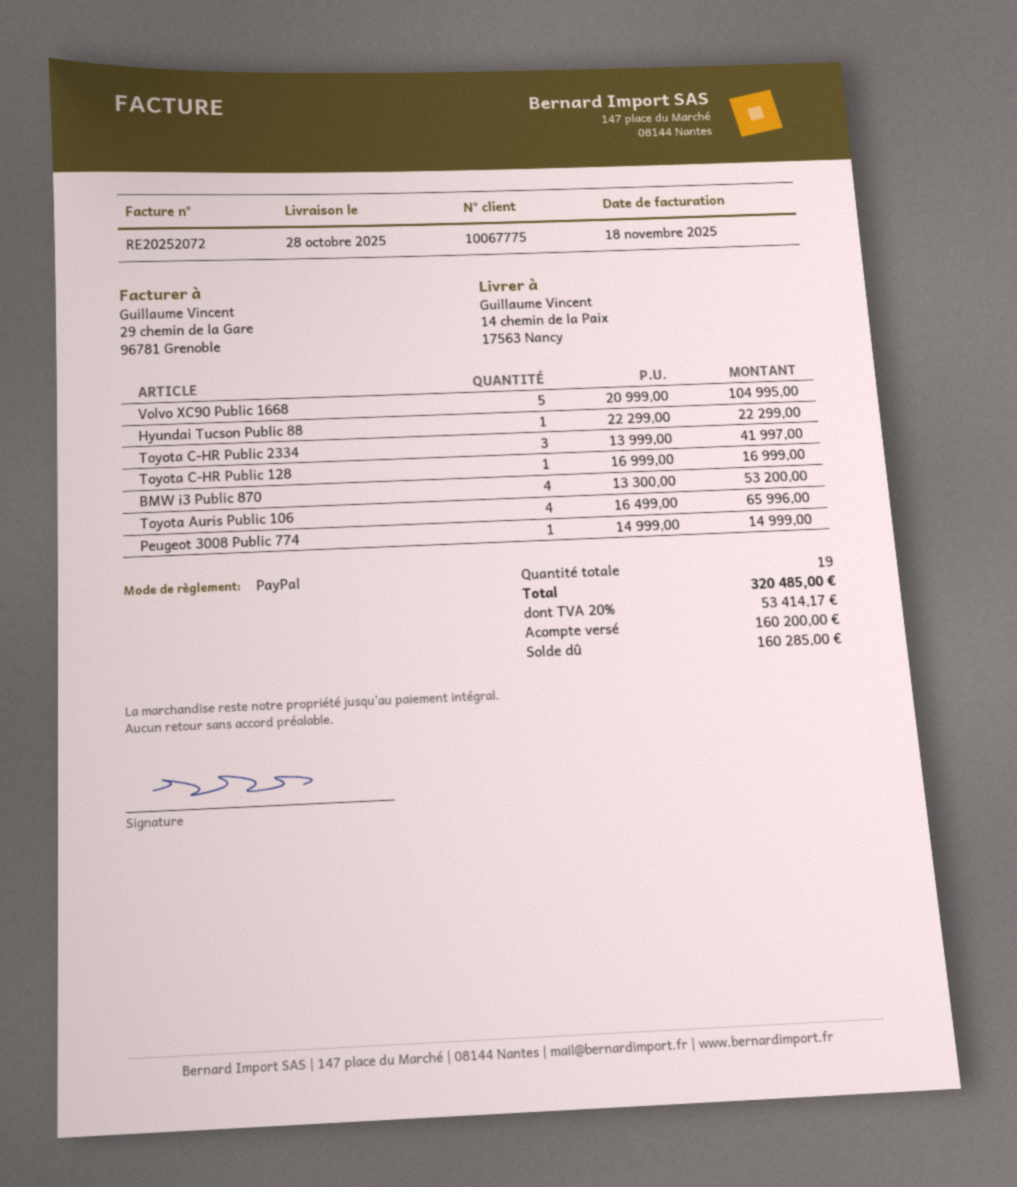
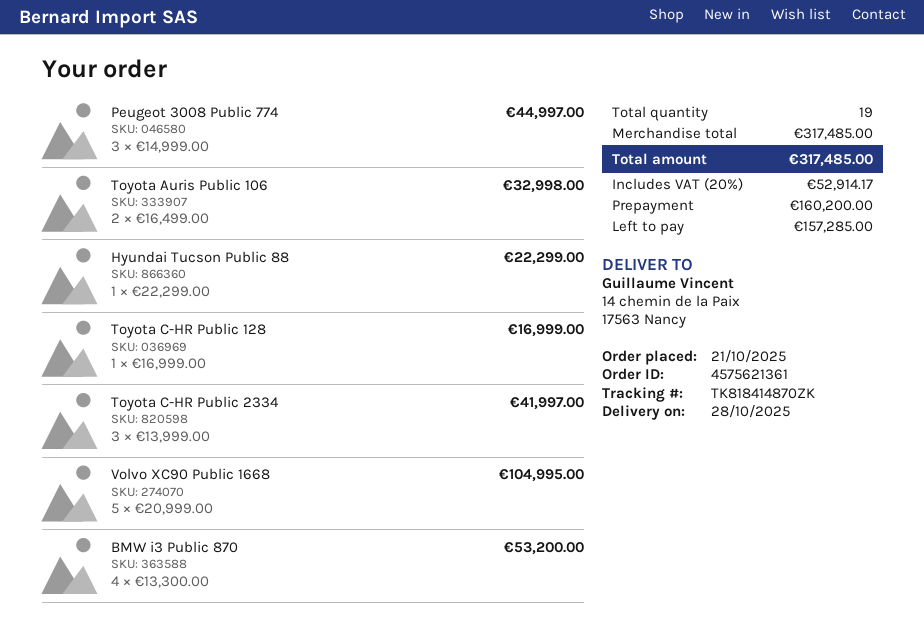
Toyota Auris Public 106: 4 x 16499.00 = 65996.00 -> 2 x 16499.00 = 32998.00
Peugeot 3008 Public 774: 1 x 14999.00 = 14999.00 -> 3 x 14999.00 = 44997.00
tax: 20% = 53414.17 -> 20% = 52914.17
total: 320485.00 -> 317485.00
balance: 160285.00 -> 157285.00

